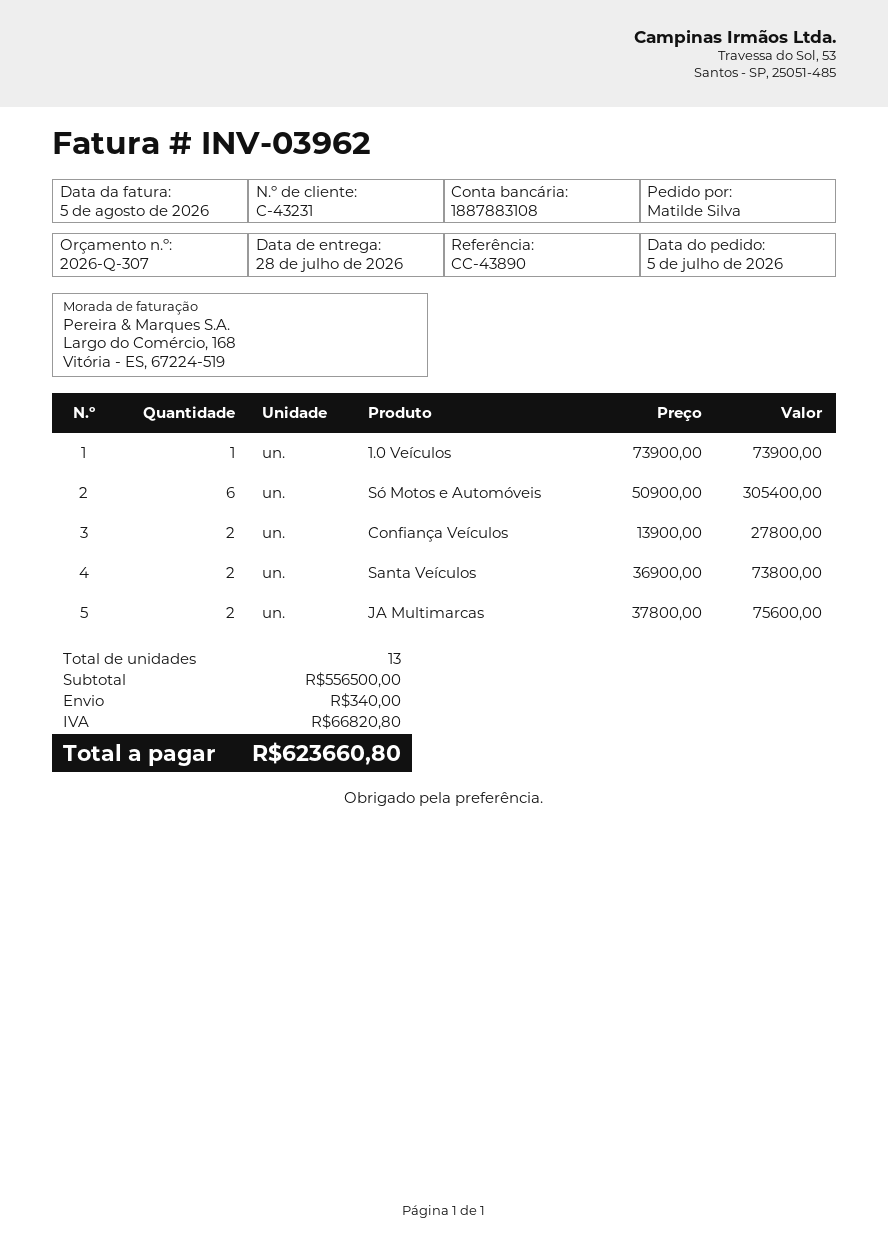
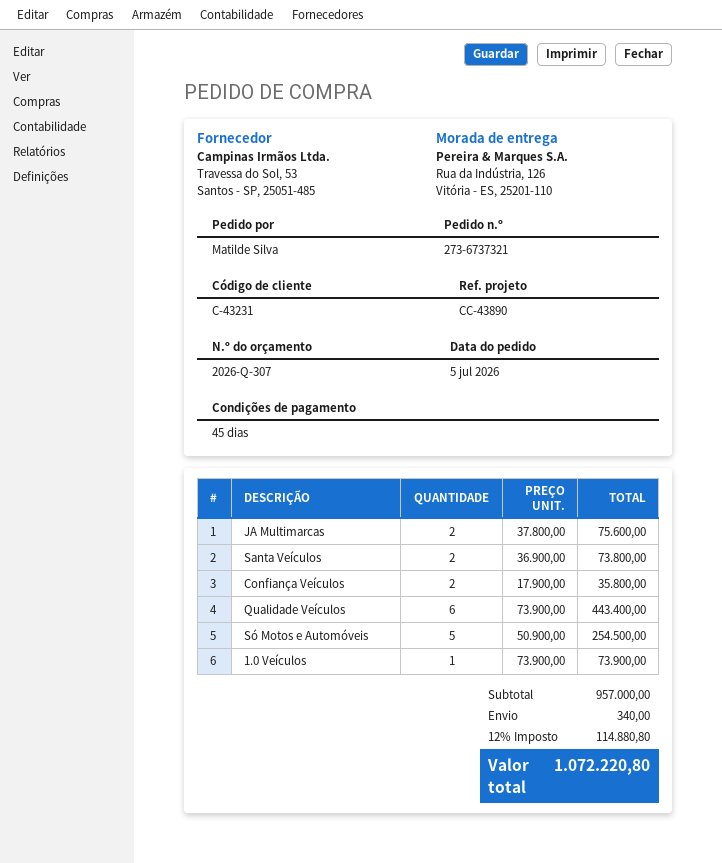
Só Motos e Automóveis: 6 x 50900.00 = 305400.00 -> 5 x 50900.00 = 254500.00
Confiança Veículos: 2 x 13900.00 = 27800.00 -> 2 x 17900.00 = 35800.00
Qualidade Veículos: none -> 6 x 73900.00 = 443400.00
subtotal: 556500.00 -> 957000.00
tax: 66820.80 -> 114880.80
total: 623660.80 -> 1072220.80

